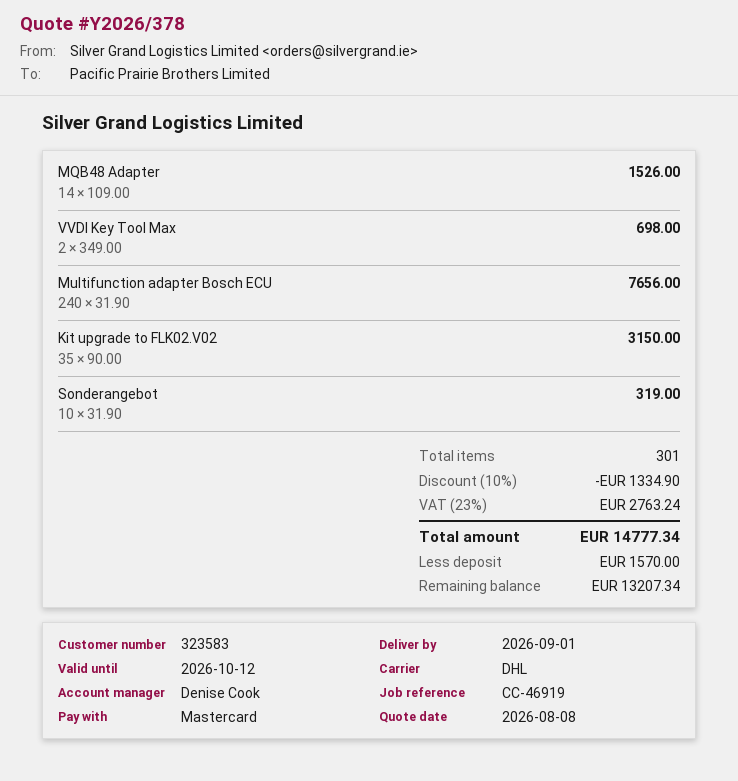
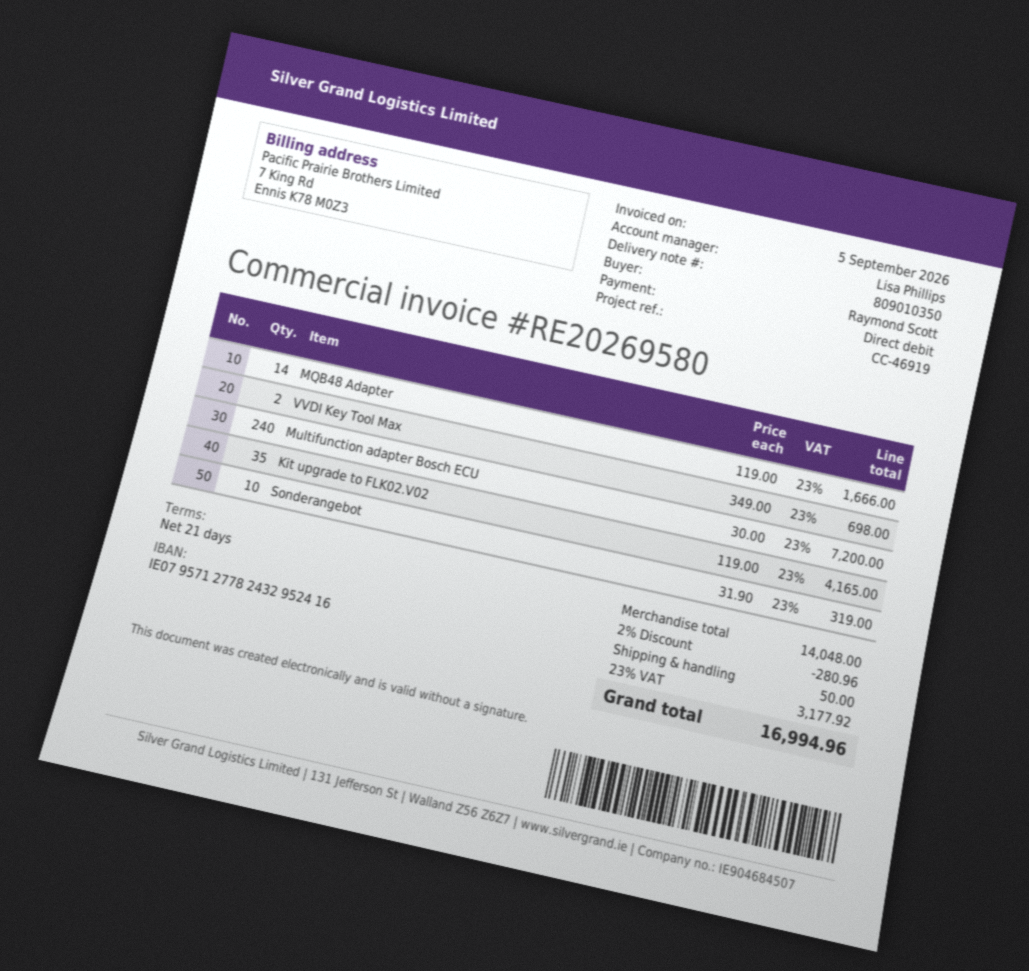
sales rep: Denise Cook -> Lisa Phillips
payment method: Mastercard -> direct debit
MQB48 Adapter: 14 x 109.00 = 1526.00 -> 14 x 119.00 = 1666.00
Multifunction adapter Bosch ECU: 240 x 31.90 = 7656.00 -> 240 x 30.00 = 7200.00
Kit upgrade to FLK02.V02: 35 x 90.00 = 3150.00 -> 35 x 119.00 = 4165.00
discount: 10% = 1334.90 -> 2% = 280.96
shipping: none -> 50.00
tax: 23% = 2763.24 -> 23% = 3177.92
total: 14777.34 -> 16994.96

